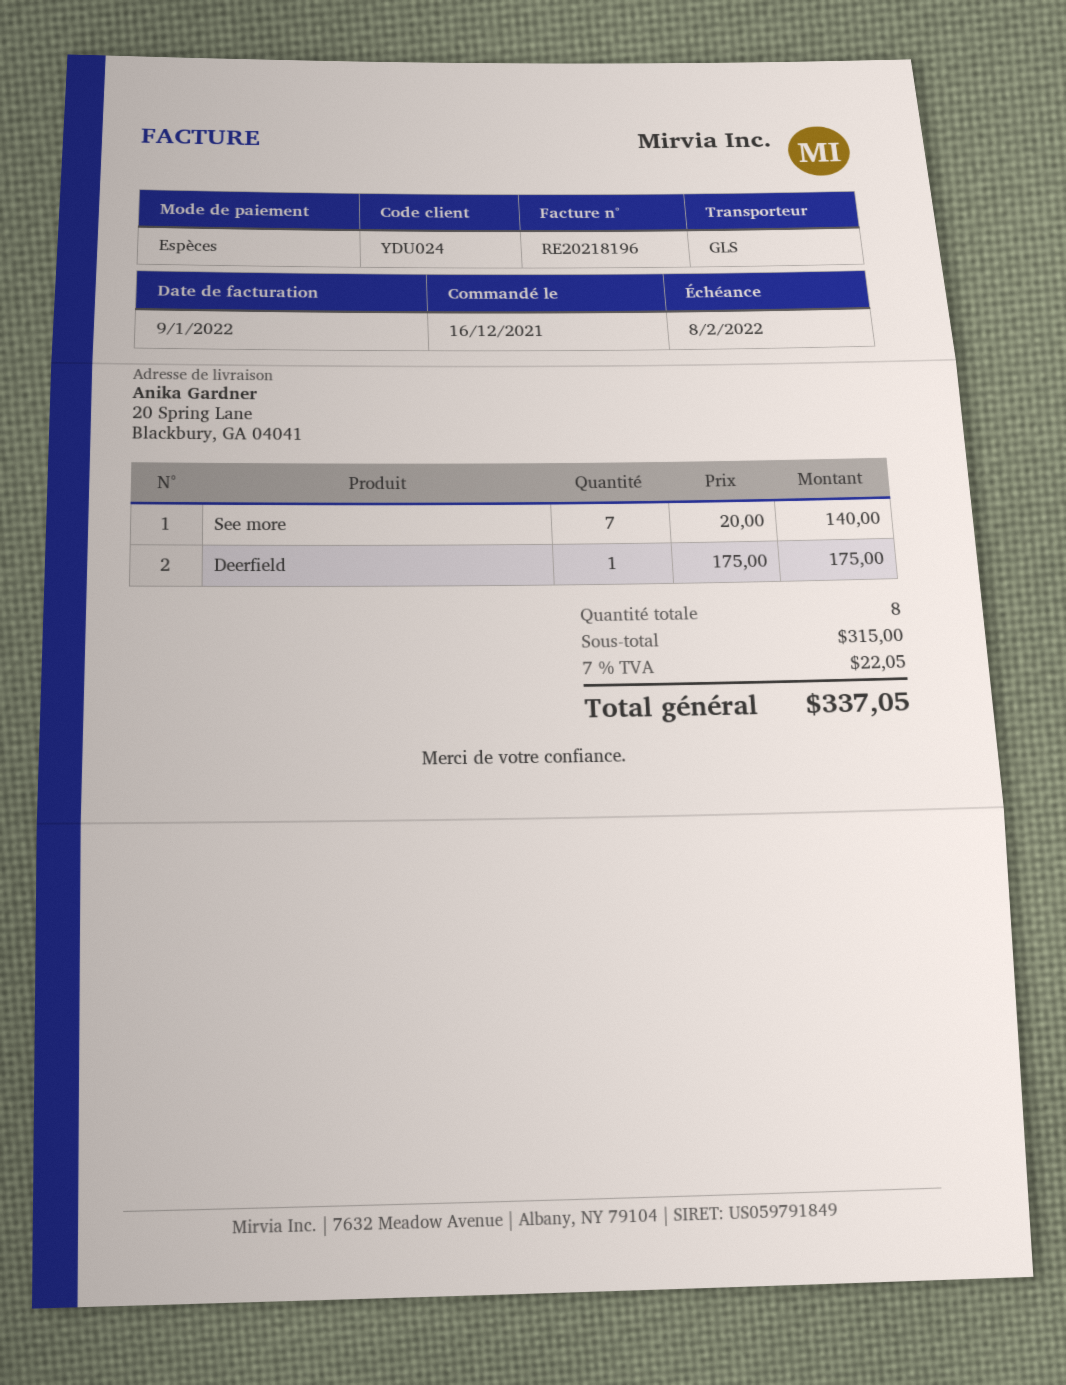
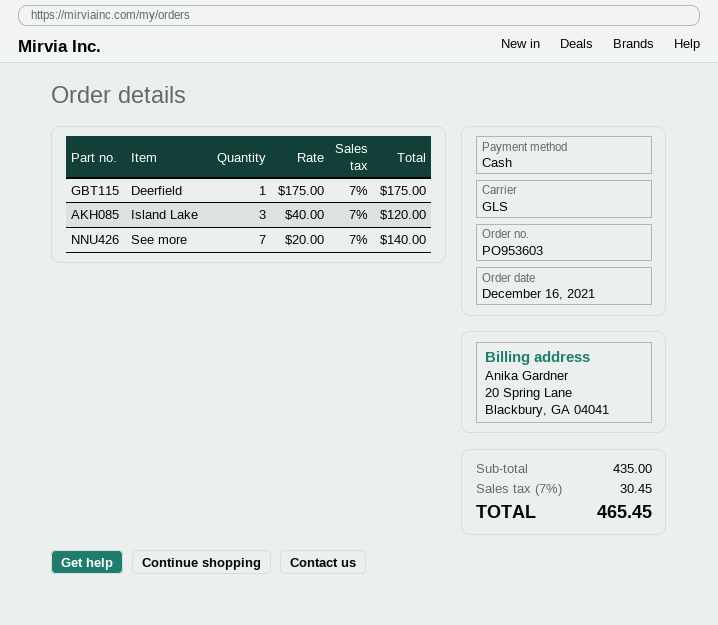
Island Lake: none -> 3 x 40.00 = 120.00
subtotal: 315.00 -> 435.00
tax: 7% = 22.05 -> 7% = 30.45
total: 337.05 -> 465.45

